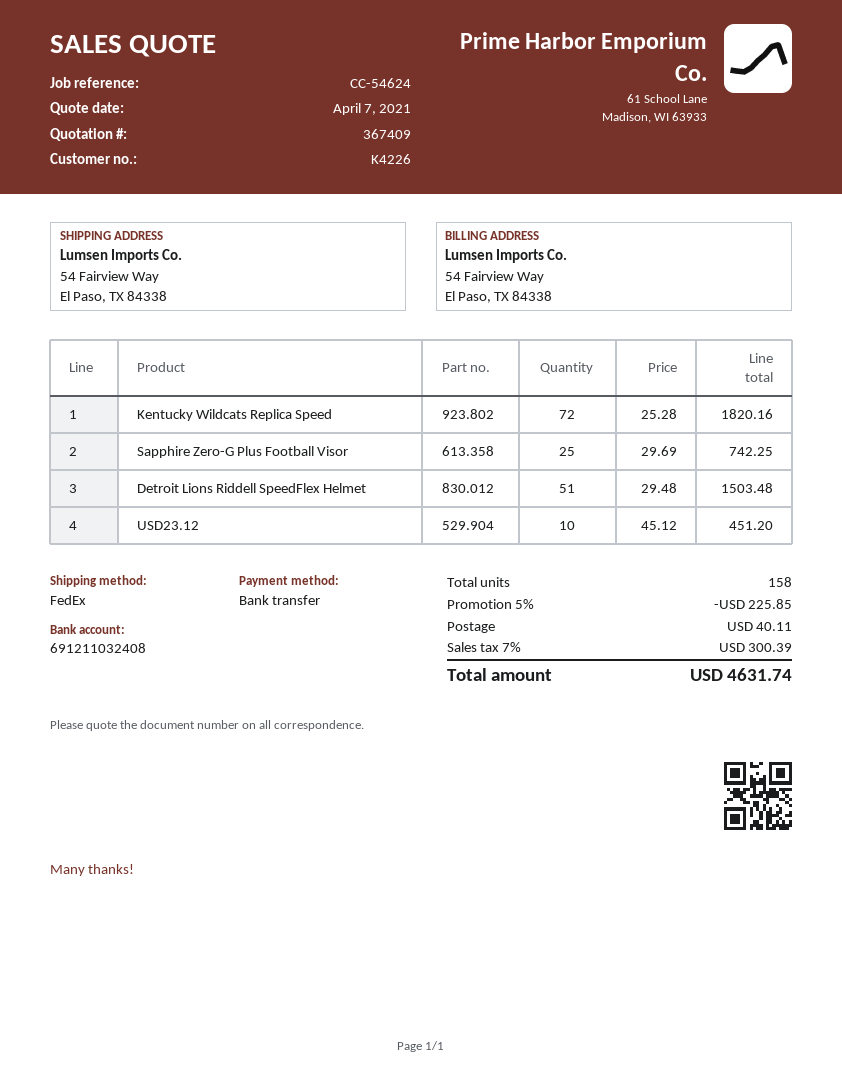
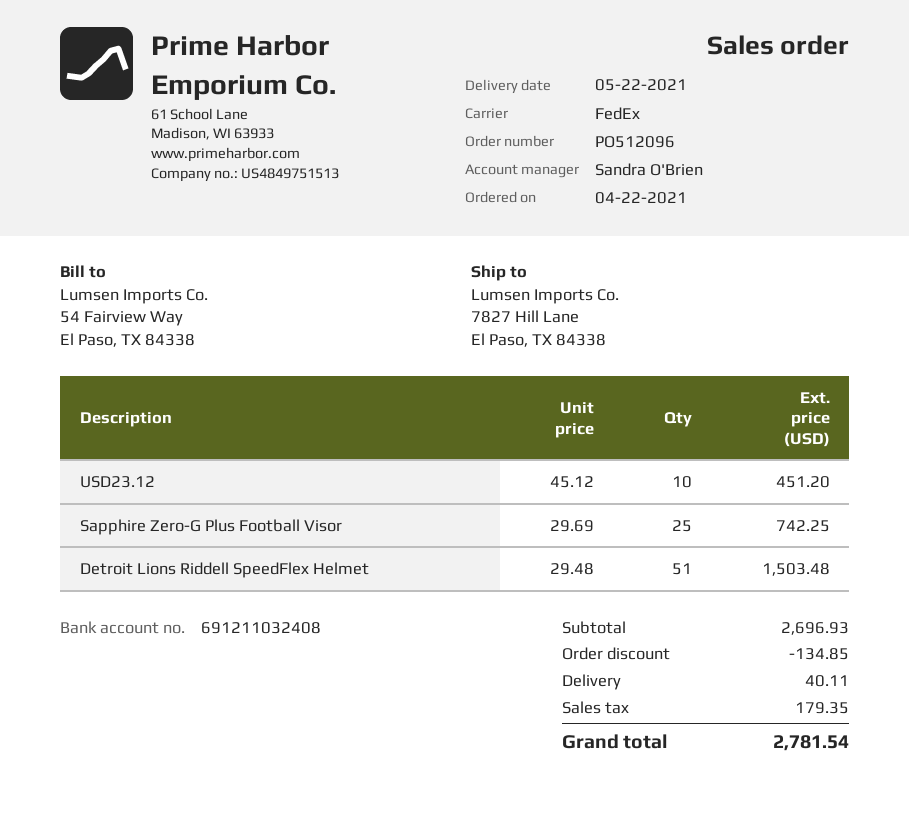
ship to: 54 Fairview Way, El Paso, TX 84338 -> 7827 Hill Lane, El Paso, TX 84338
Kentucky Wildcats Replica Speed: 72 x 25.28 = 1820.16 -> none
discount: 225.85 -> 134.85
tax: 300.39 -> 179.35
total: 4631.74 -> 2781.54

